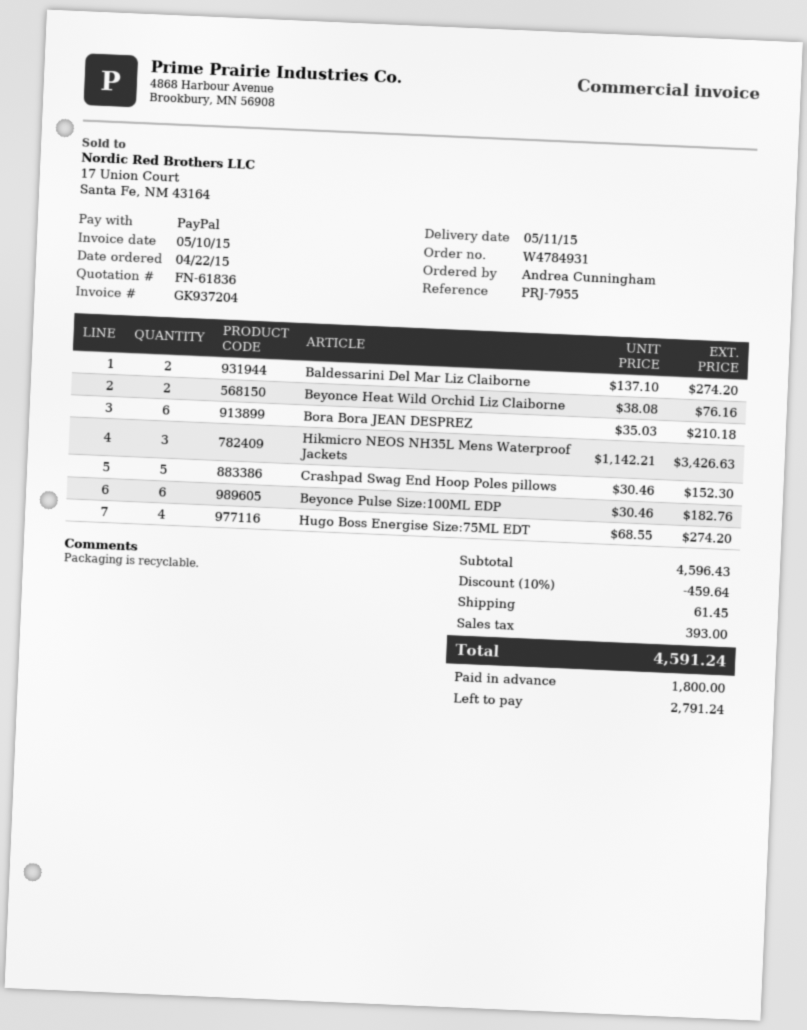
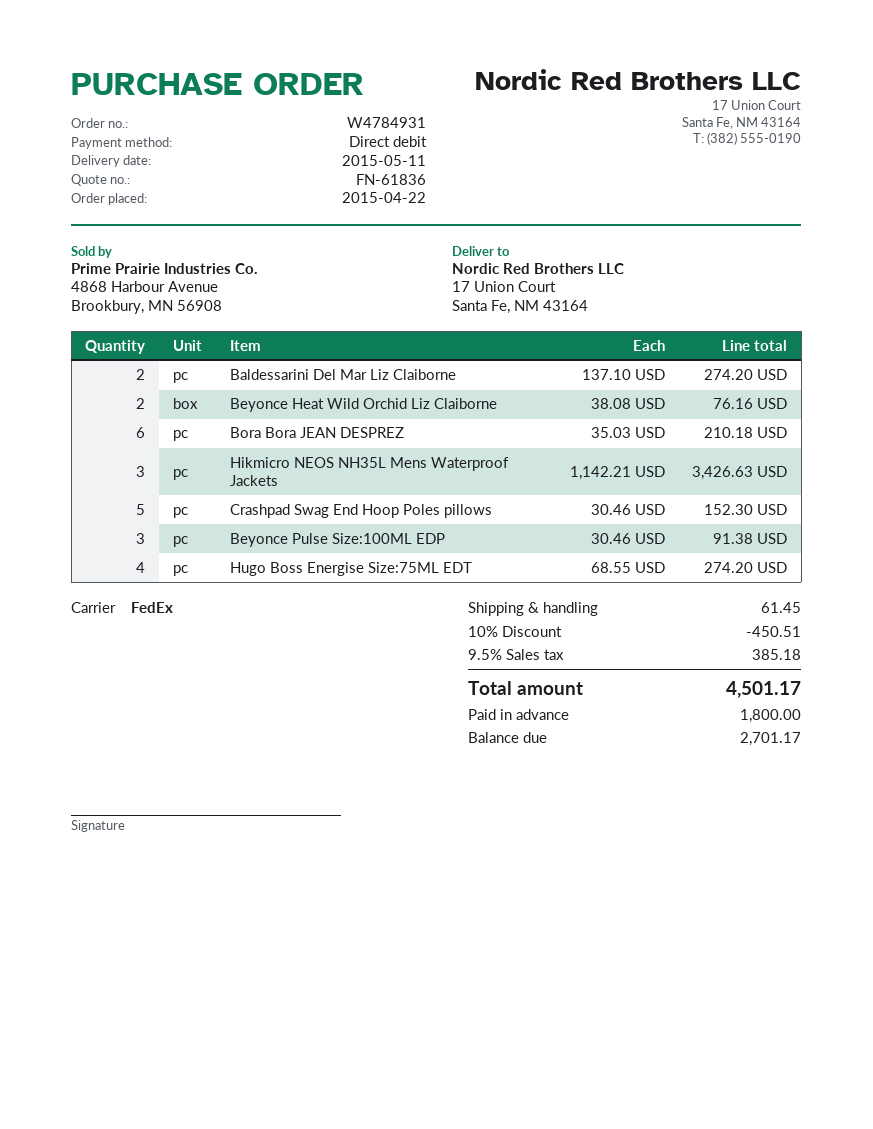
payment method: PayPal -> direct debit
Beyonce Pulse Size:100ML EDP: 6 x 30.46 = 182.76 -> 3 x 30.46 = 91.38
discount: 10% = 459.64 -> 10% = 450.51
tax: 393.00 -> 385.18
total: 4591.24 -> 4501.17
balance: 2791.24 -> 2701.17

